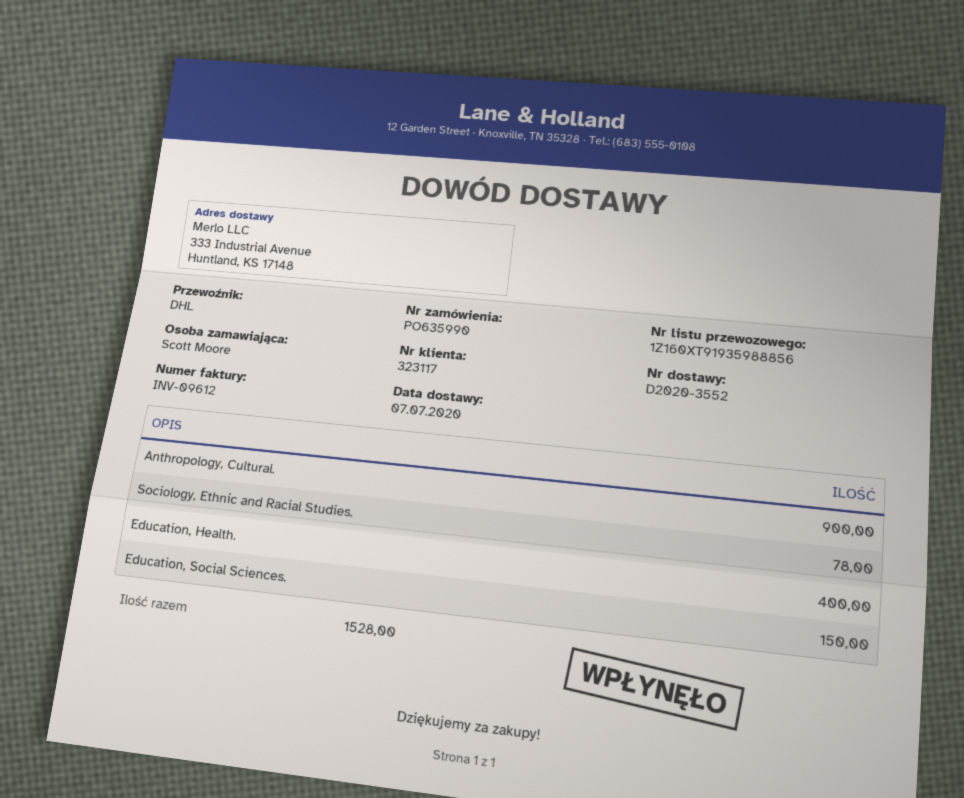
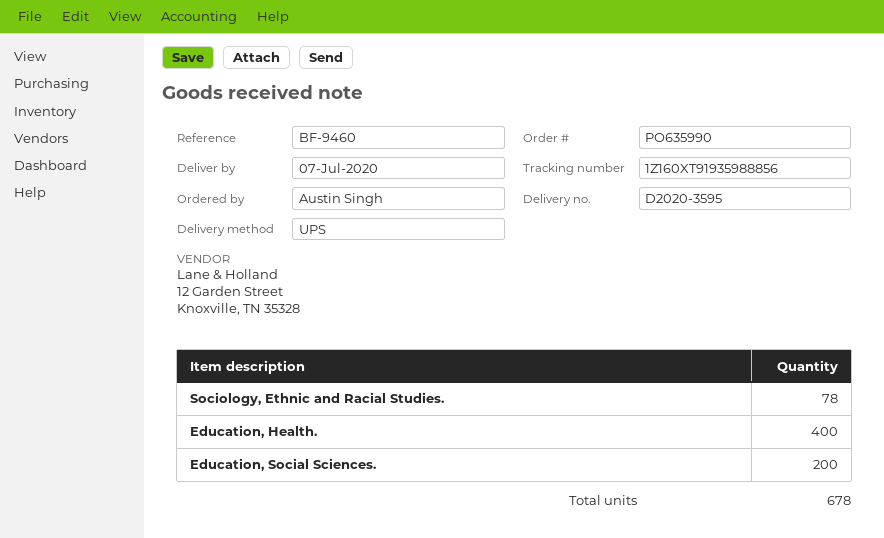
delivery note number: D2020-3552 -> D2020-3595
ordered by: Scott Moore -> Austin Singh
shipping method: DHL -> UPS
Anthropology, Cultural.: 900 -> none
Education, Social Sciences.: 150 -> 200
total quantity: 1528 -> 678

